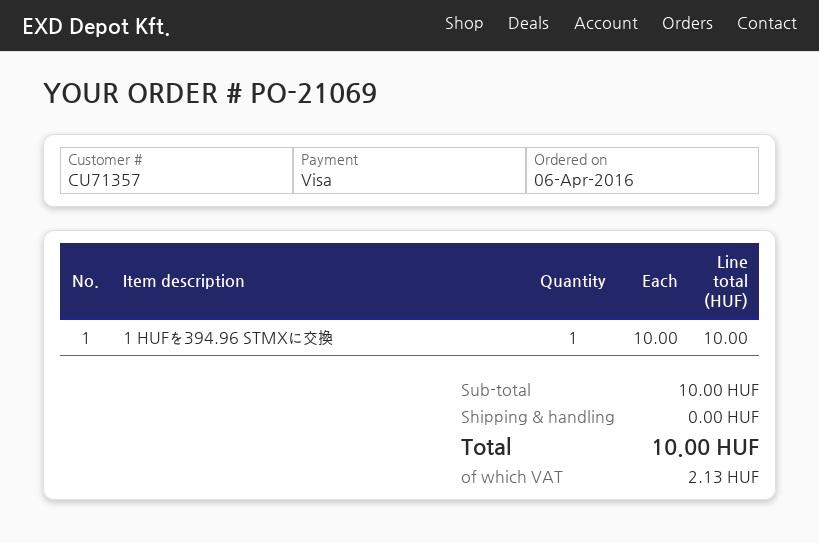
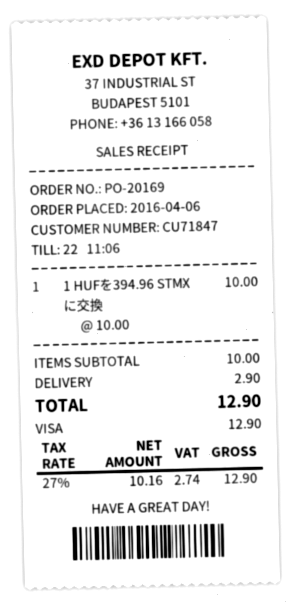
order number: PO-21069 -> PO-20169
customer number: CU71357 -> CU71847
shipping: 0.00 -> 2.90
tax: 2.13 -> 2.74
total: 10.00 -> 12.90

